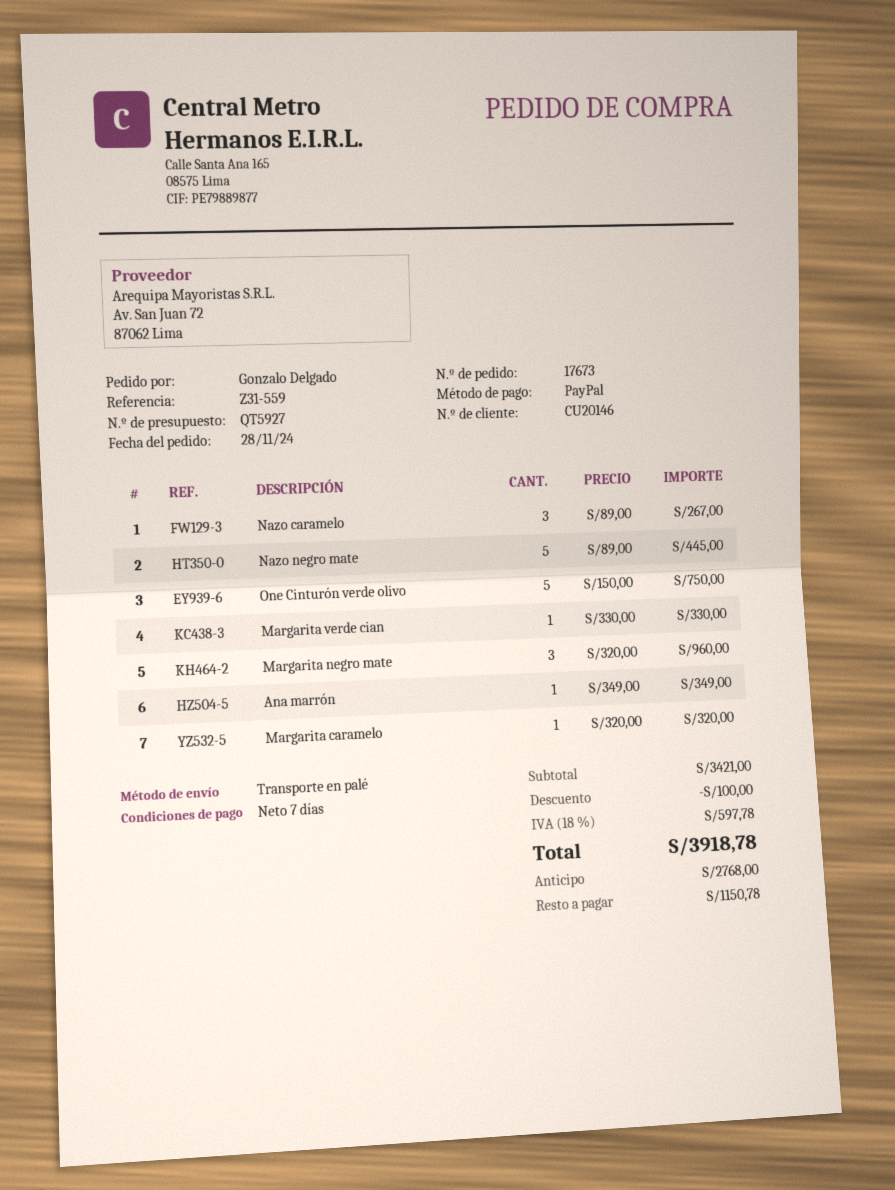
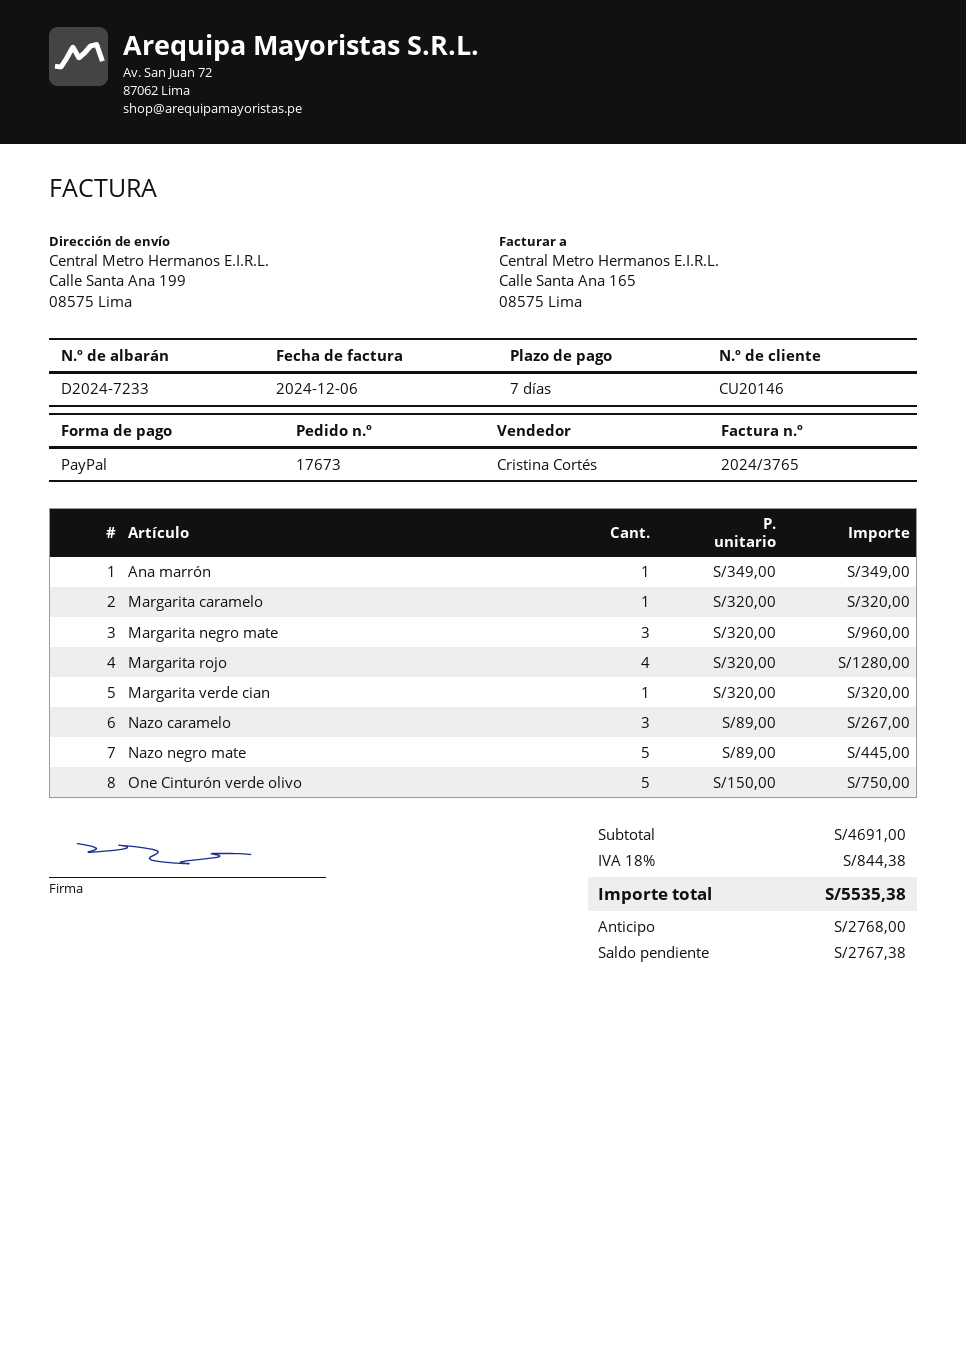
Margarita verde cian: 1 x 330.00 = 330.00 -> 1 x 320.00 = 320.00
Margarita rojo: none -> 4 x 320.00 = 1280.00
subtotal: 3421.00 -> 4691.00
discount: 100.00 -> none
tax: 18% = 597.78 -> 18% = 844.38
total: 3918.78 -> 5535.38
balance: 1150.78 -> 2767.38

